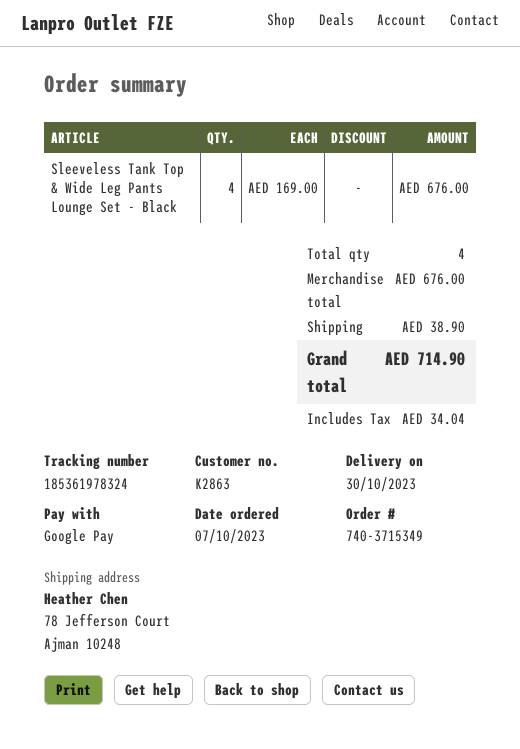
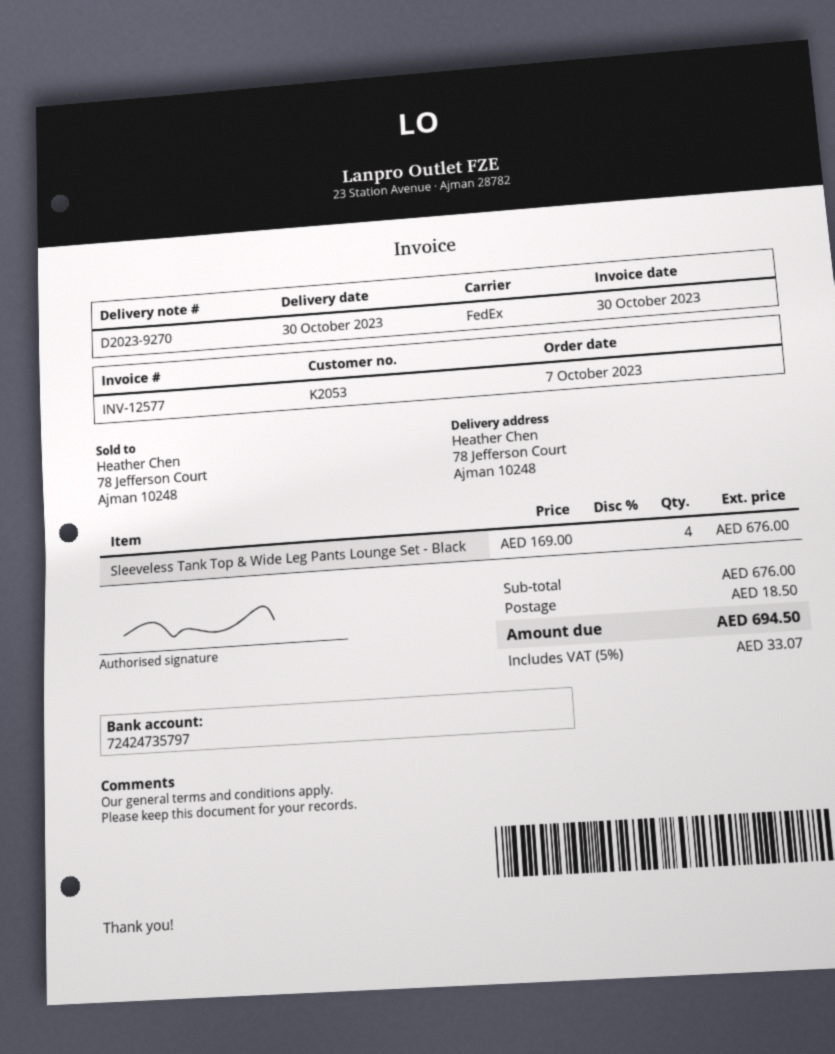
customer number: K2863 -> K2053
shipping: 38.90 -> 18.50
tax: 34.04 -> 33.07
total: 714.90 -> 694.50

